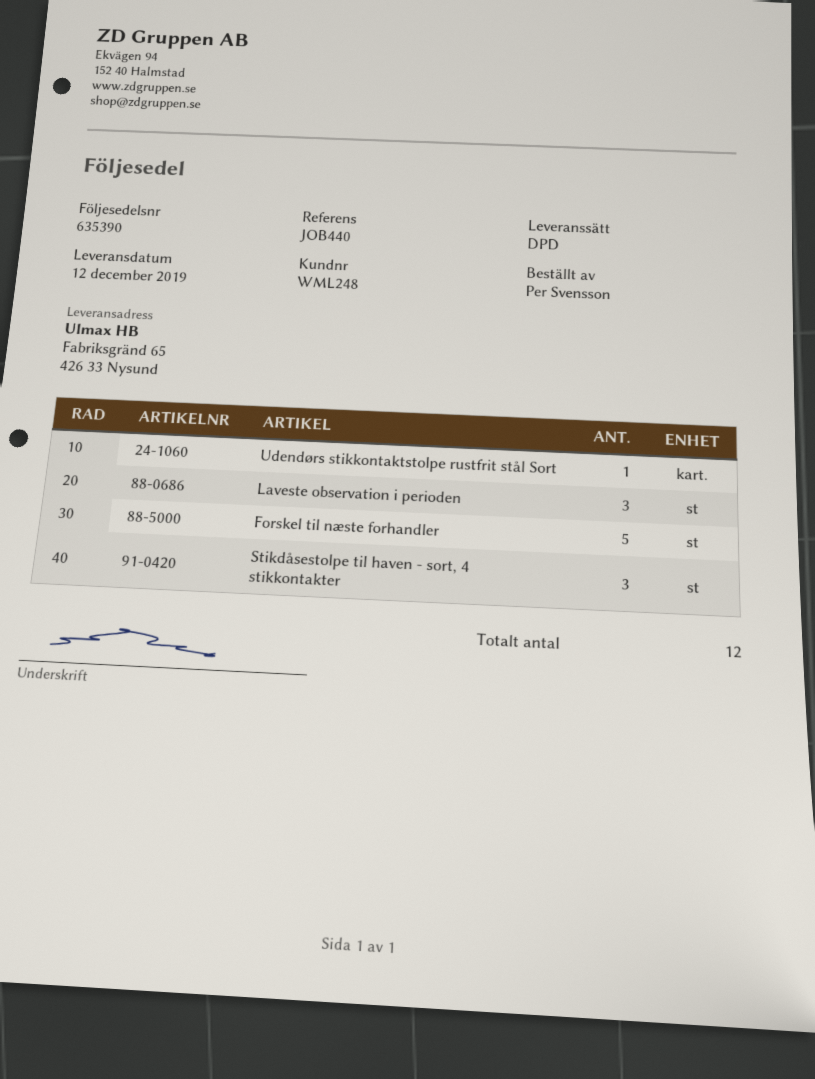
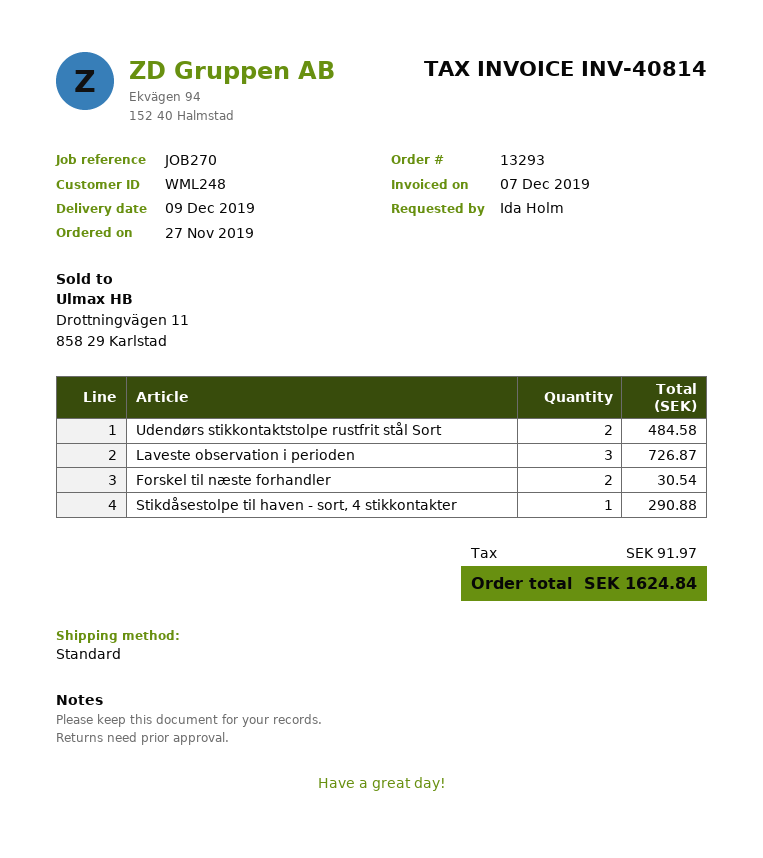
delivery date: 2019-12-12 -> 2019-12-09
reference: JOB440 -> JOB270
ordered by: Per Svensson -> Ida Holm
shipping method: DPD -> standard
Udendørs stikkontaktstolpe rustfrit stål Sort: 1 -> 2
Forskel til næste forhandler: 5 -> 2
Stikdåsestolpe til haven - sort, 4 stikkontakter: 3 -> 1

